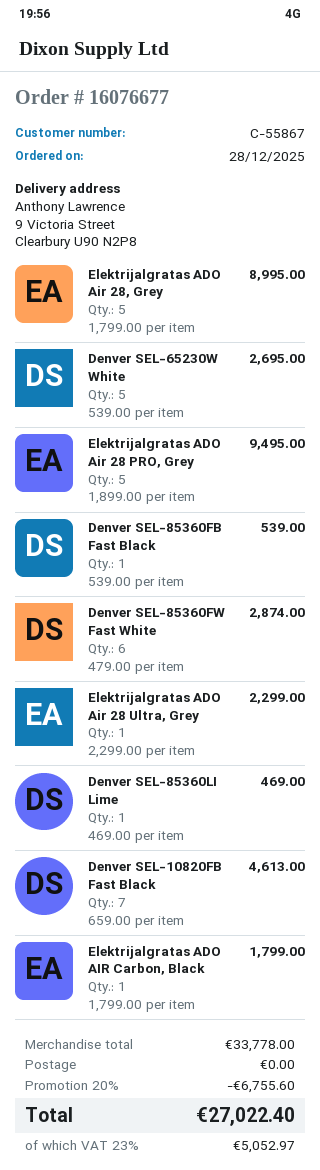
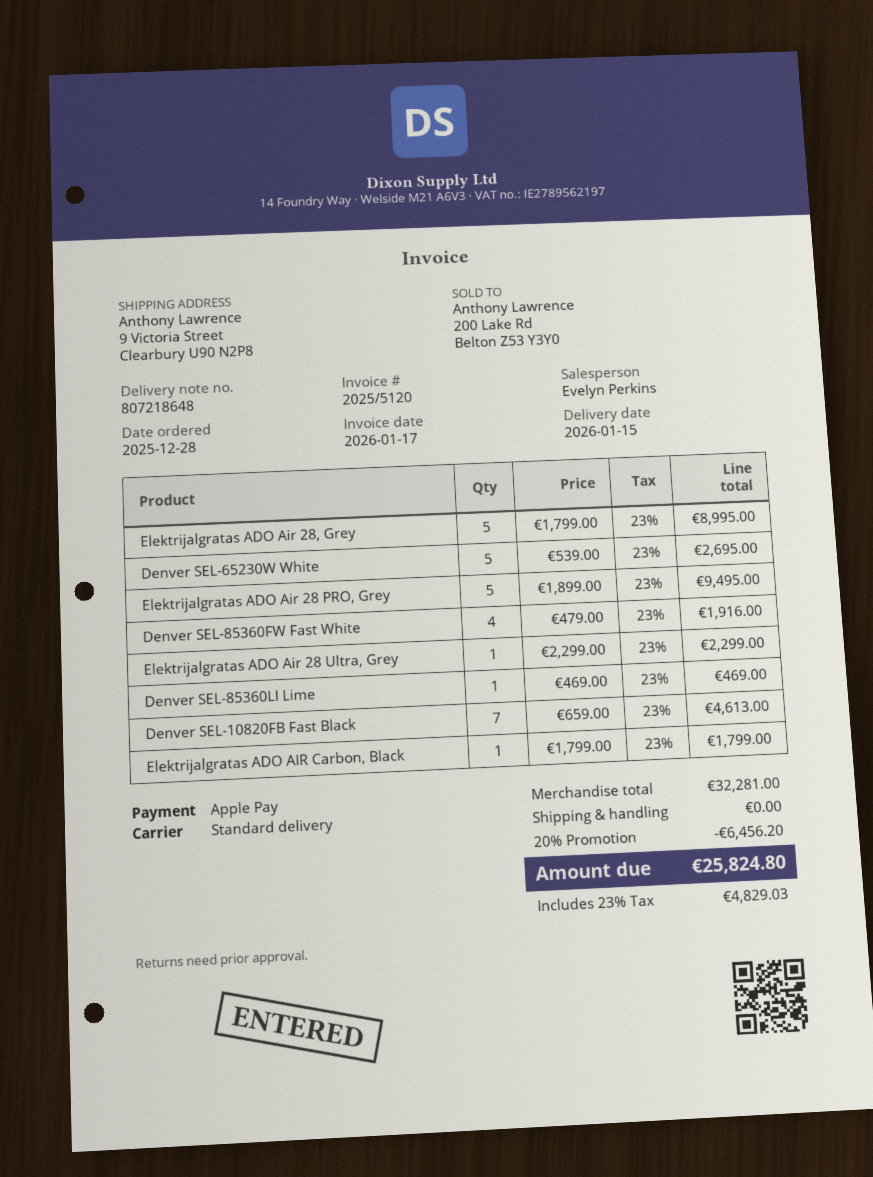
Denver SEL-85360FB Fast Black: 1 x 539.00 = 539.00 -> none
Denver SEL-85360FW Fast White: 6 x 479.00 = 2874.00 -> 4 x 479.00 = 1916.00
subtotal: 33778.00 -> 32281.00
discount: 20% = 6755.60 -> 20% = 6456.20
tax: 23% = 5052.97 -> 23% = 4829.03
total: 27022.40 -> 25824.80

